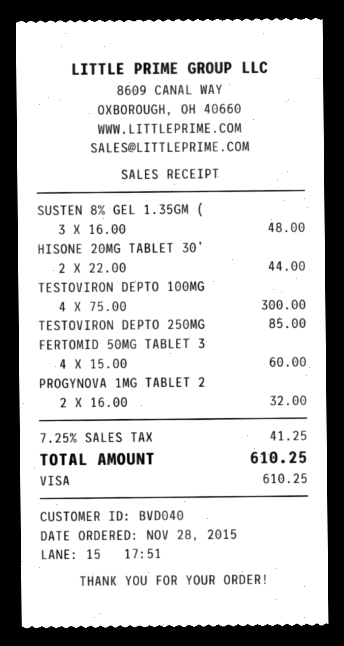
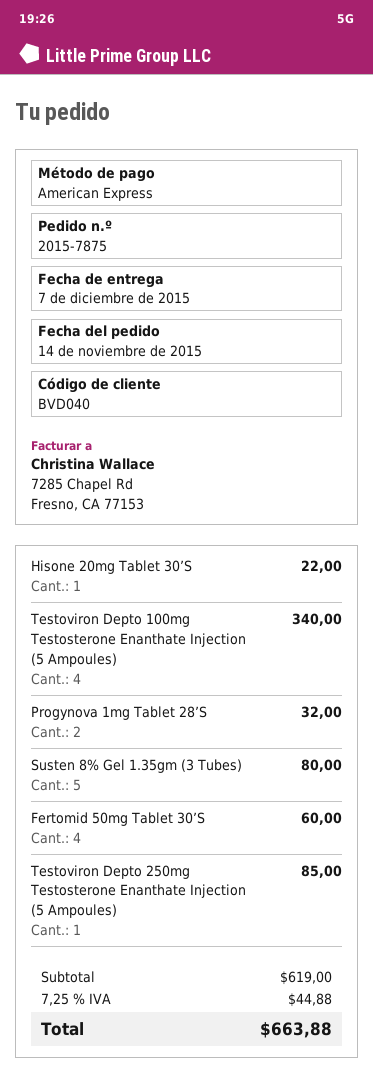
order date: 2015-11-28 -> 2015-11-14
payment method: Visa -> American Express
SUSTEN 8% GEL 1.35GM (: 3 for 48.00 -> 5 for 80.00
HISONE 20MG TABLET 30’: 2 for 44.00 -> 1 for 22.00
TESTOVIRON DEPTO 100MG: 4 for 300.00 -> 4 for 340.00
tax: 7.25% = 41.25 -> 7.25% = 44.88
total: 610.25 -> 663.88

